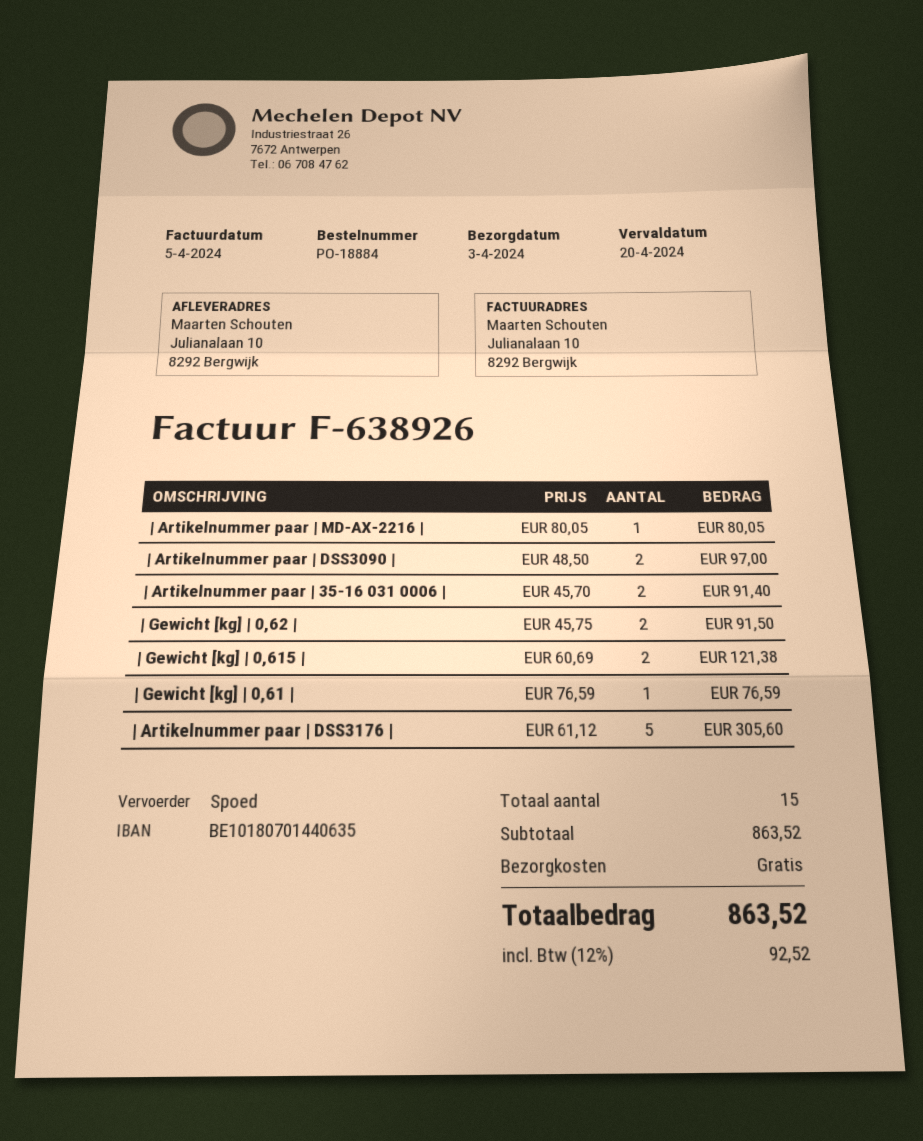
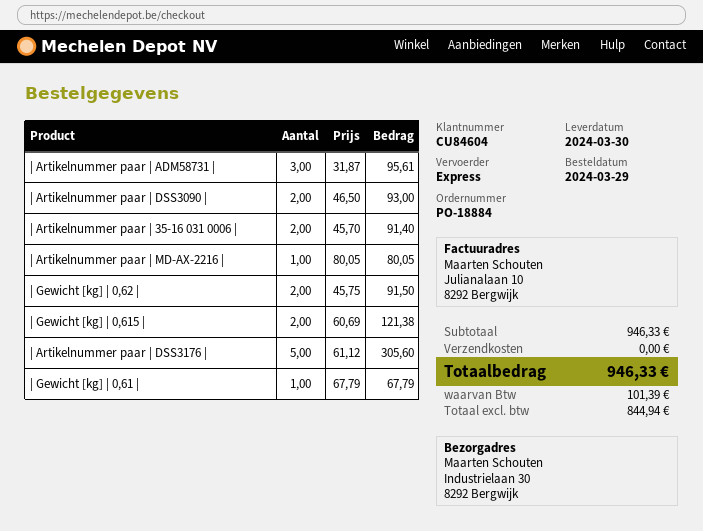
delivery date: 2024-04-03 -> 2024-03-30
ship to: Julianalaan 10, 8292 Bergwijk -> Industrielaan 30, 8292 Bergwijk
| Artikelnummer paar | DSS3090 |: 2 x 48.50 = 97.00 -> 2 x 46.50 = 93.00
| Gewicht [kg] | 0,61 |: 1 x 76.59 = 76.59 -> 1 x 67.79 = 67.79
| Artikelnummer paar | ADM58731 |: none -> 3 x 31.87 = 95.61
subtotal: 863.52 -> 946.33
tax: 92.52 -> 101.39
total: 863.52 -> 946.33

